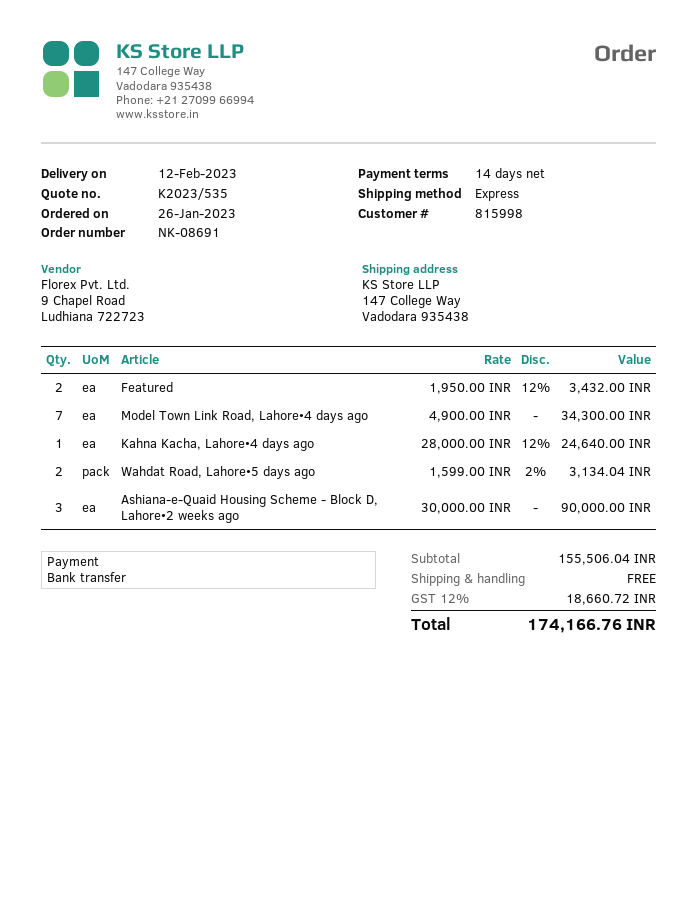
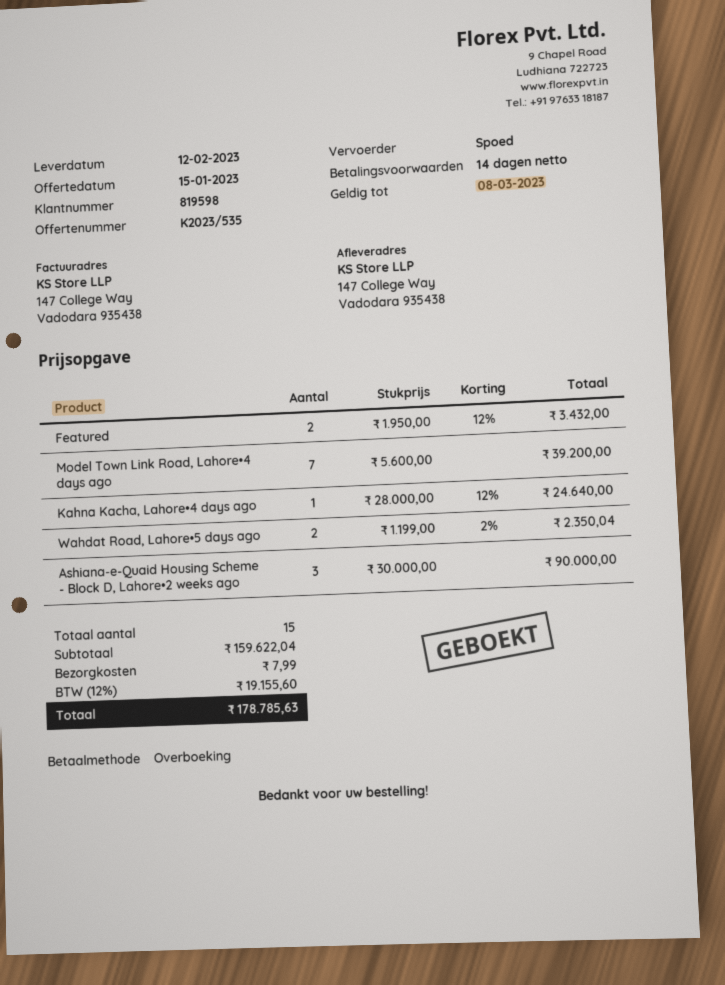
customer number: 815998 -> 819598
Model Town Link Road, Lahore•4 days ago: 7 x 4900.00 = 34300.00 -> 7 x 5600.00 = 39200.00
Wahdat Road, Lahore•5 days ago: 2 x 1599.00 - 2% = 3134.04 -> 2 x 1199.00 - 2% = 2350.04
subtotal: 155506.04 -> 159622.04
shipping: 0.00 -> 7.99
tax: 12% = 18660.72 -> 12% = 19155.60
total: 174166.76 -> 178785.63

